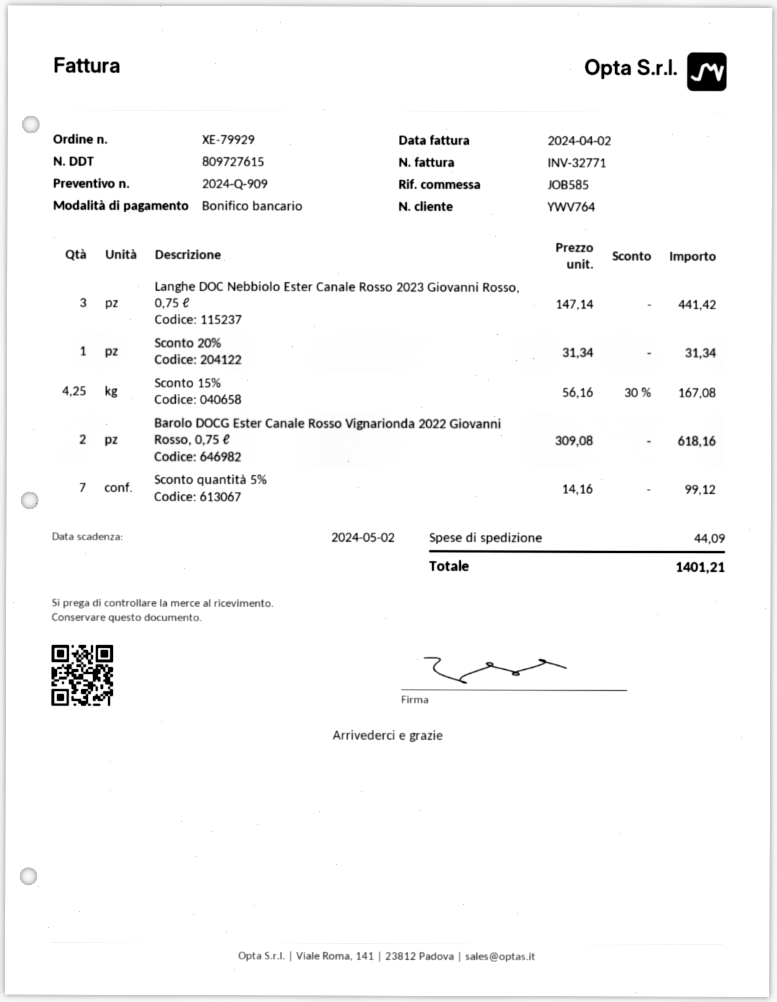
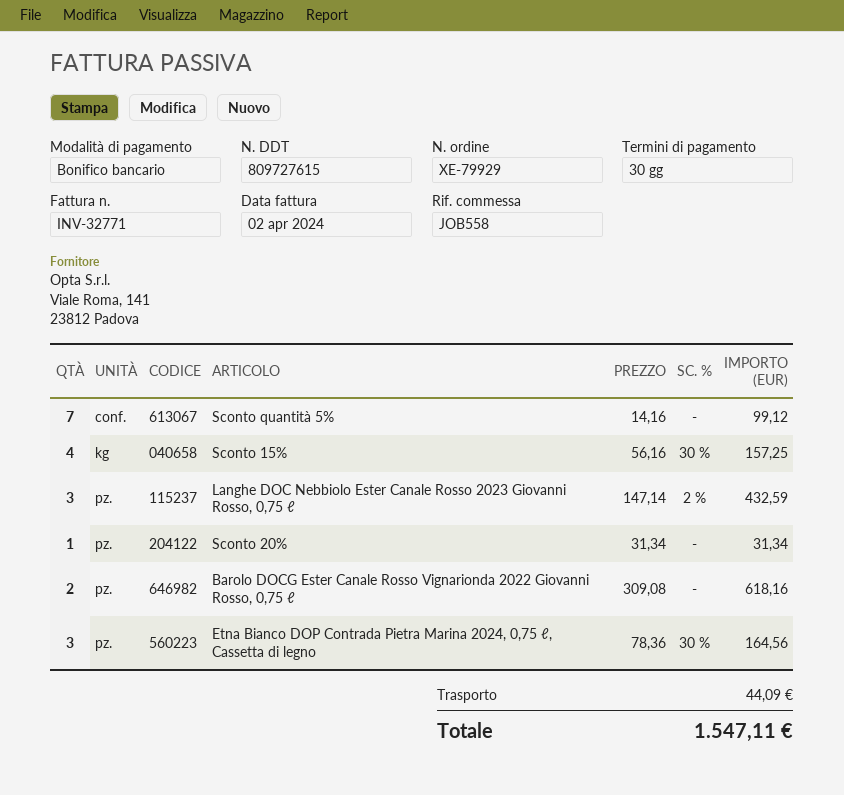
reference: JOB585 -> JOB558
Langhe DOC Nebbiolo Ester Canale Rosso 2023 Giovanni Rosso, 0,75 ℓ: 3 x 147.14 = 441.42 -> 3 x 147.14 - 2% = 432.59
Sconto 15%: 4.25 x 56.16 - 30% = 167.08 -> 4 x 56.16 - 30% = 157.25
Etna Bianco DOP Contrada Pietra Marina 2024, 0,75 ℓ, Cassetta di legno: none -> 3 x 78.36 - 30% = 164.56
total: 1401.21 -> 1547.11

